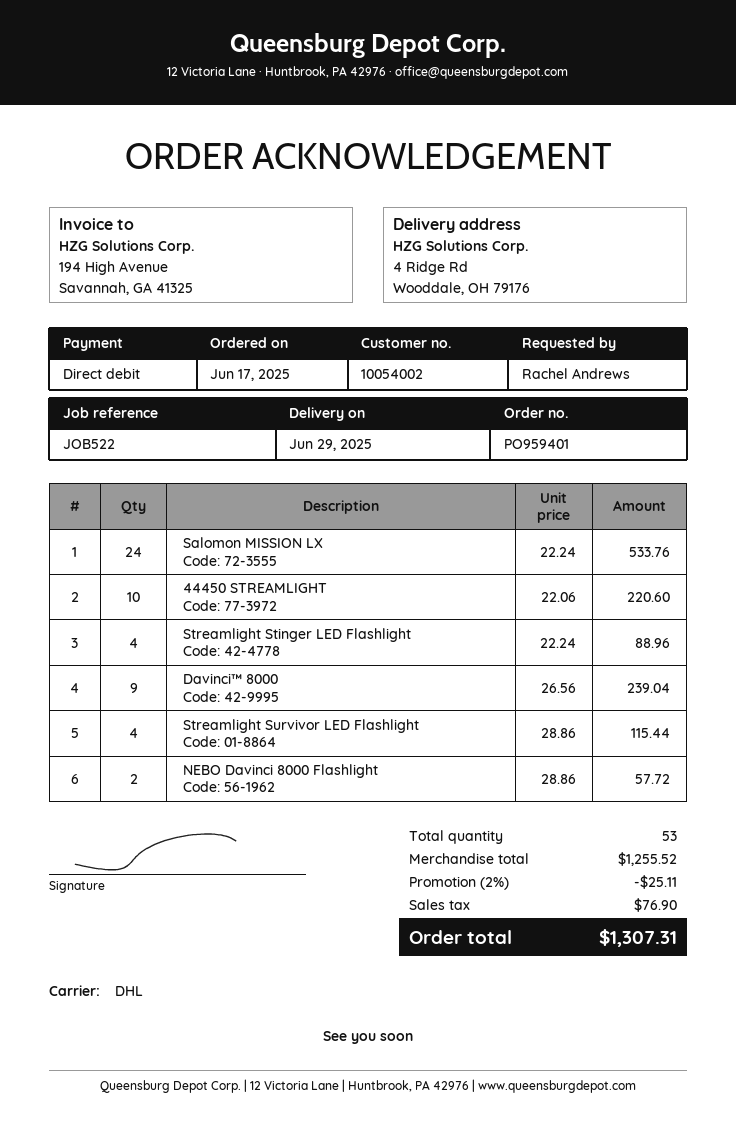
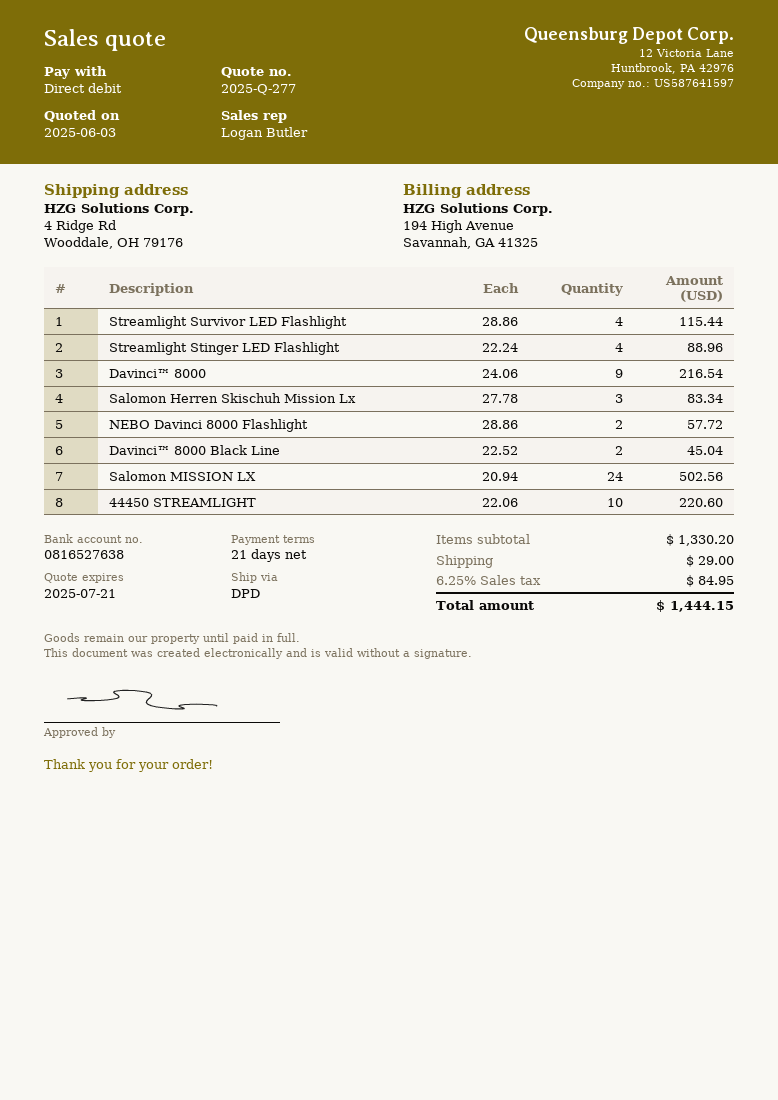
shipping method: DHL -> DPD
Salomon MISSION LX: 24 x 22.24 = 533.76 -> 24 x 20.94 = 502.56
Davinci™ 8000: 9 x 26.56 = 239.04 -> 9 x 24.06 = 216.54
Salomon Herren Skischuh Mission Lx: none -> 3 x 27.78 = 83.34
Davinci™ 8000 Black Line: none -> 2 x 22.52 = 45.04
subtotal: 1255.52 -> 1330.20
discount: 2% = 25.11 -> none
shipping: none -> 29.00
tax: 76.90 -> 84.95
total: 1307.31 -> 1444.15

